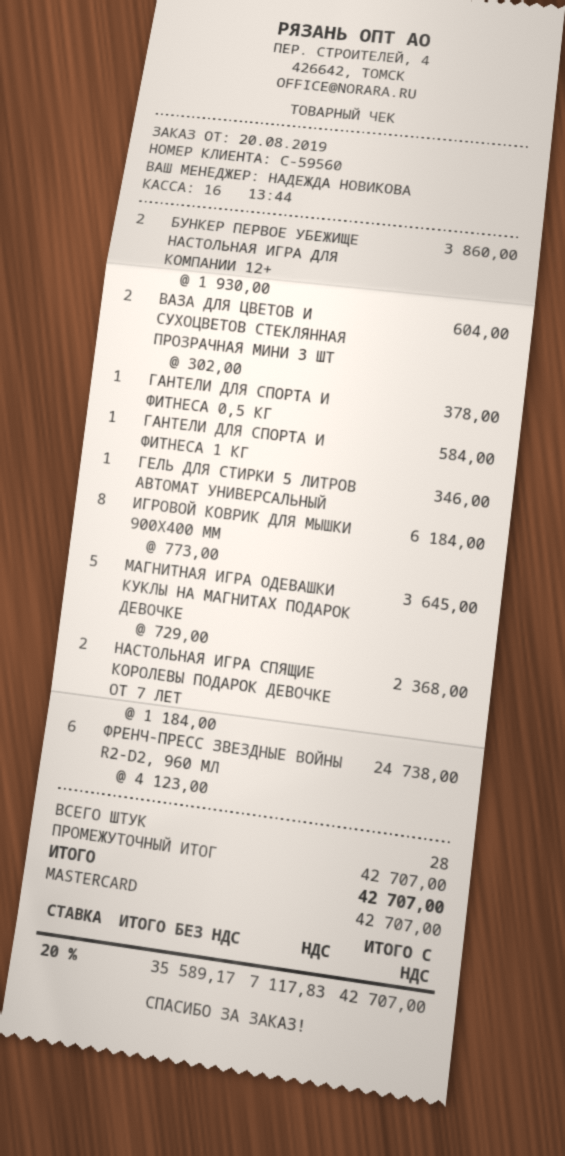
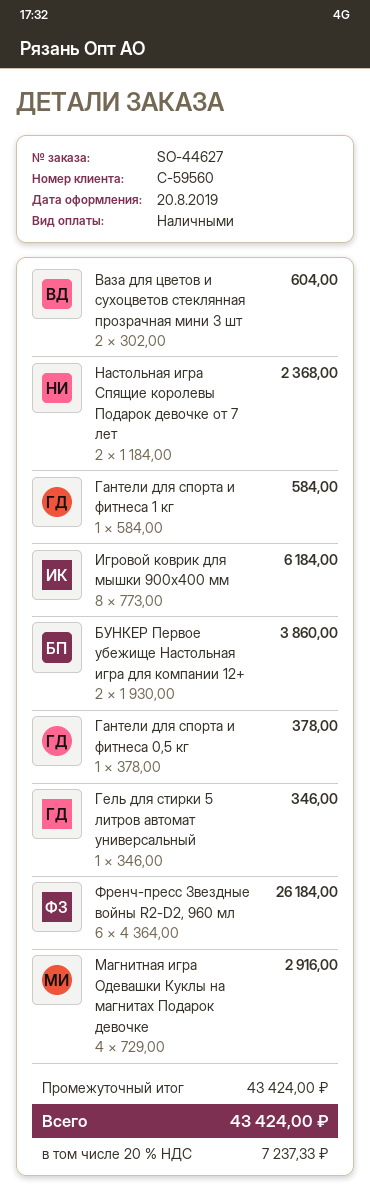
payment method: Mastercard -> cash
МАГНИТНАЯ ИГРА ОДЕВАШКИ КУКЛЫ НА МАГНИТАХ ПОДАРОК ДЕВОЧКЕ: 5 x 729.00 = 3645.00 -> 4 x 729.00 = 2916.00
ФРЕНЧ-ПРЕСС ЗВЕЗДНЫЕ ВОЙНЫ R2-D2, 960 МЛ: 6 x 4123.00 = 24738.00 -> 6 x 4364.00 = 26184.00
subtotal: 42707.00 -> 43424.00
tax: 20% = 7117.83 -> 20% = 7237.33
total: 42707.00 -> 43424.00

